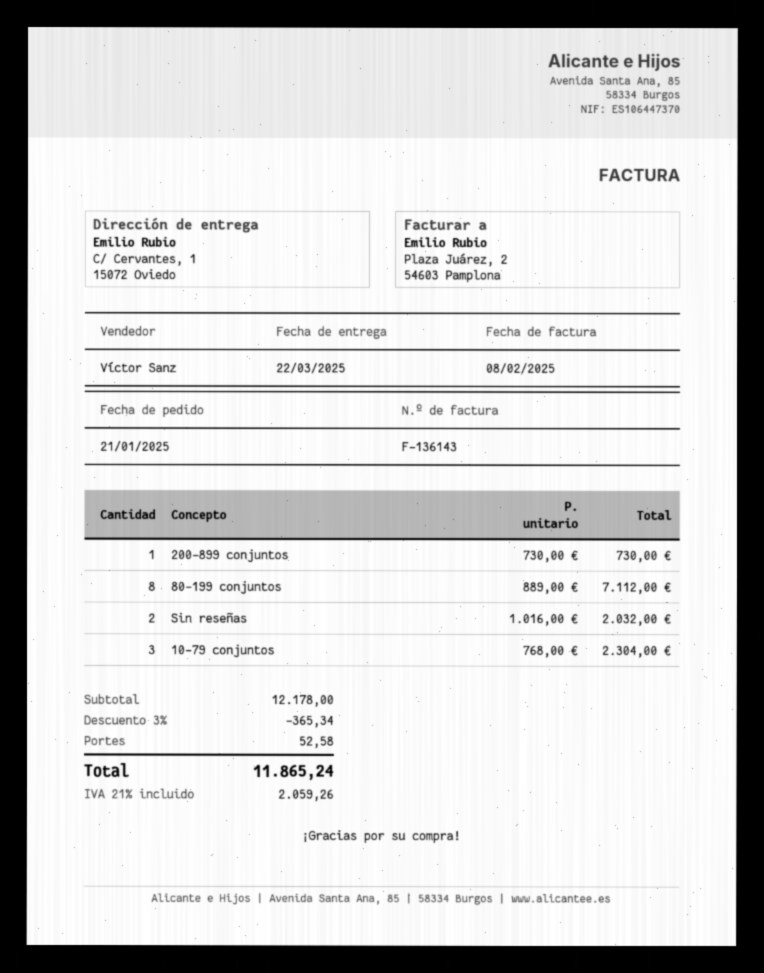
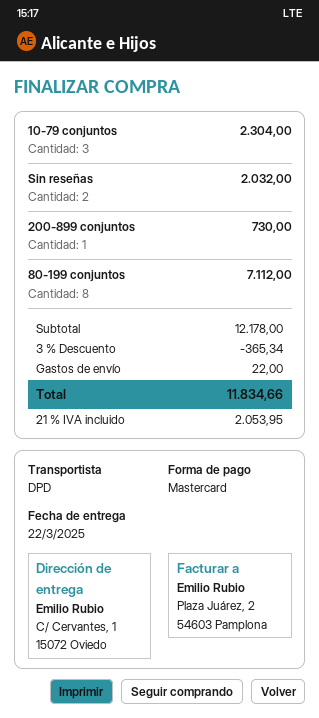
shipping: 52.58 -> 22.00
tax: 21% = 2059.26 -> 21% = 2053.95
total: 11865.24 -> 11834.66

